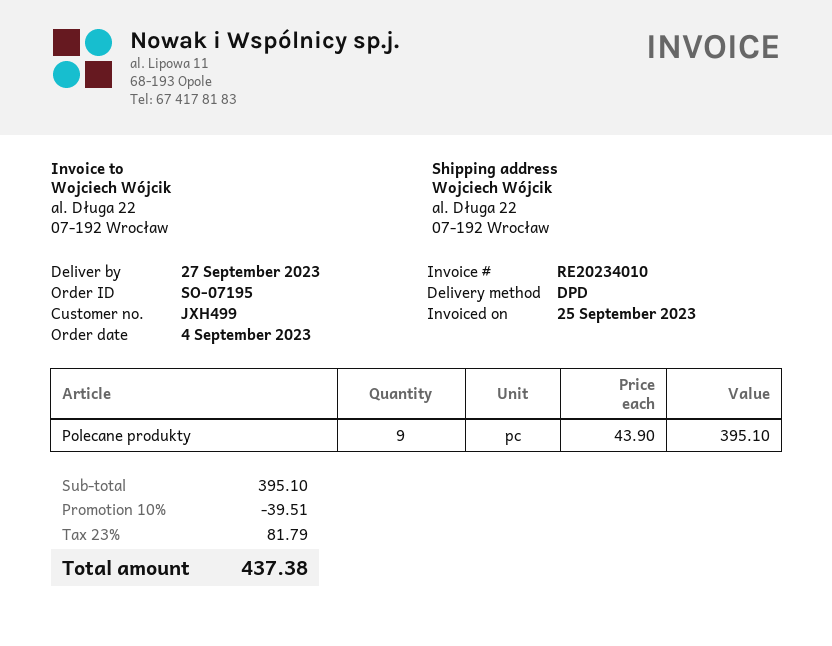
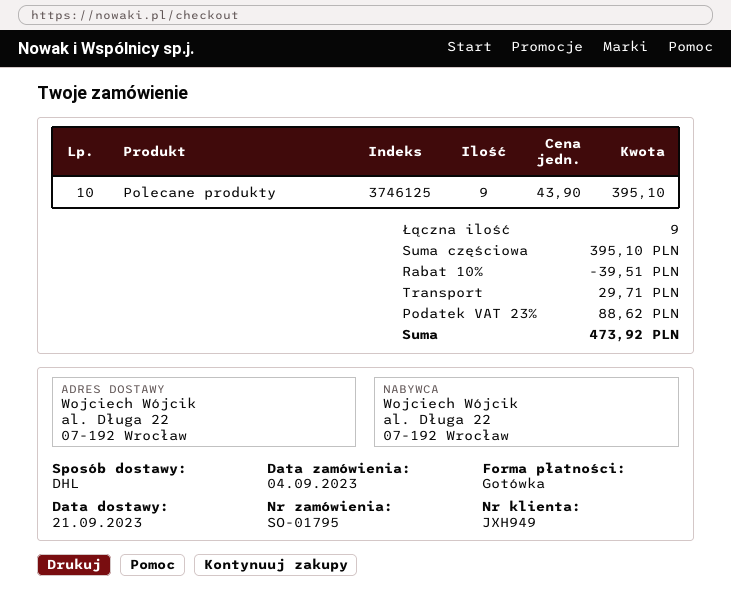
order number: SO-07195 -> SO-01795
delivery date: 2023-09-27 -> 2023-09-21
customer number: JXH499 -> JXH949
shipping method: DPD -> DHL
shipping: none -> 29.71
tax: 23% = 81.79 -> 23% = 88.62
total: 437.38 -> 473.92

